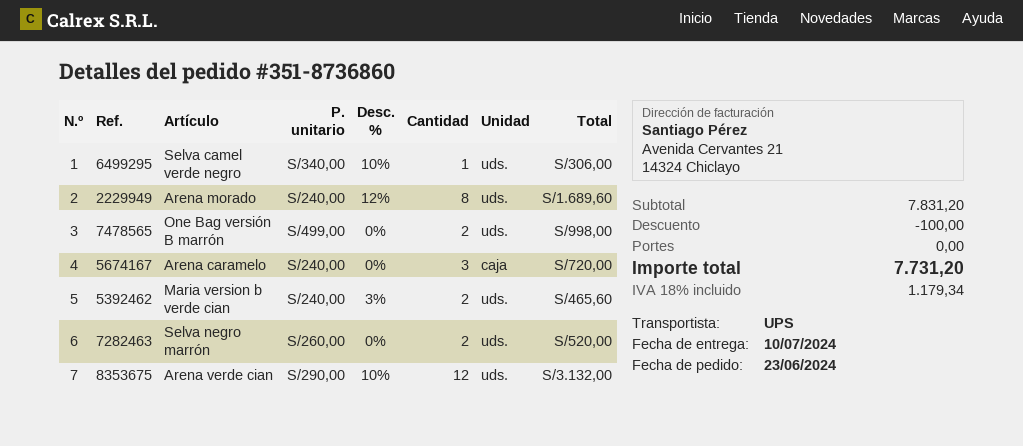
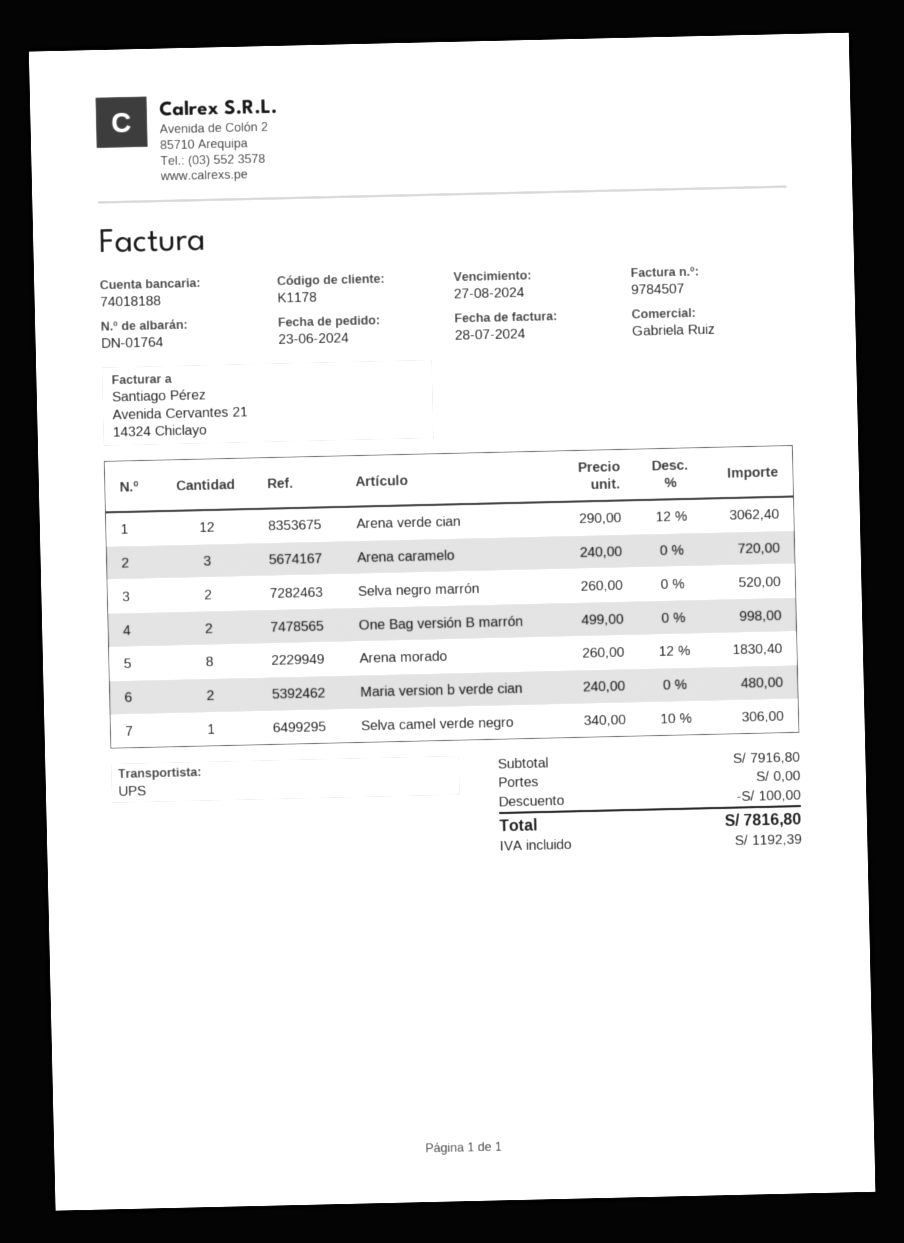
Arena morado: 8 x 240.00 - 12% = 1689.60 -> 8 x 260.00 - 12% = 1830.40
Maria version b verde cian: 2 x 240.00 - 3% = 465.60 -> 2 x 240.00 = 480.00
Arena verde cian: 12 x 290.00 - 10% = 3132.00 -> 12 x 290.00 - 12% = 3062.40
subtotal: 7831.20 -> 7916.80
tax: 1179.34 -> 1192.39
total: 7731.20 -> 7816.80

